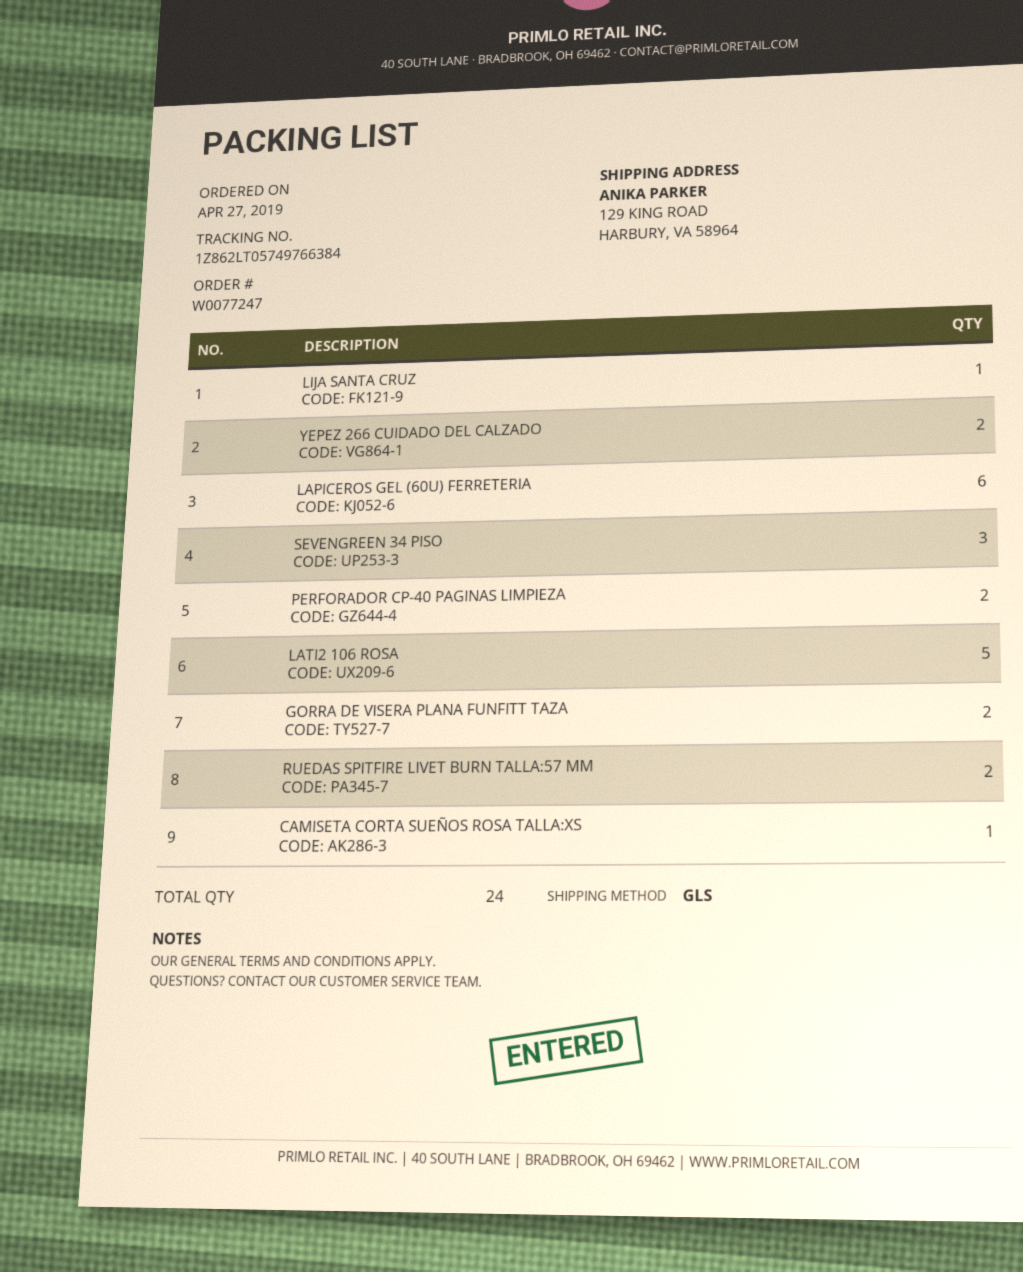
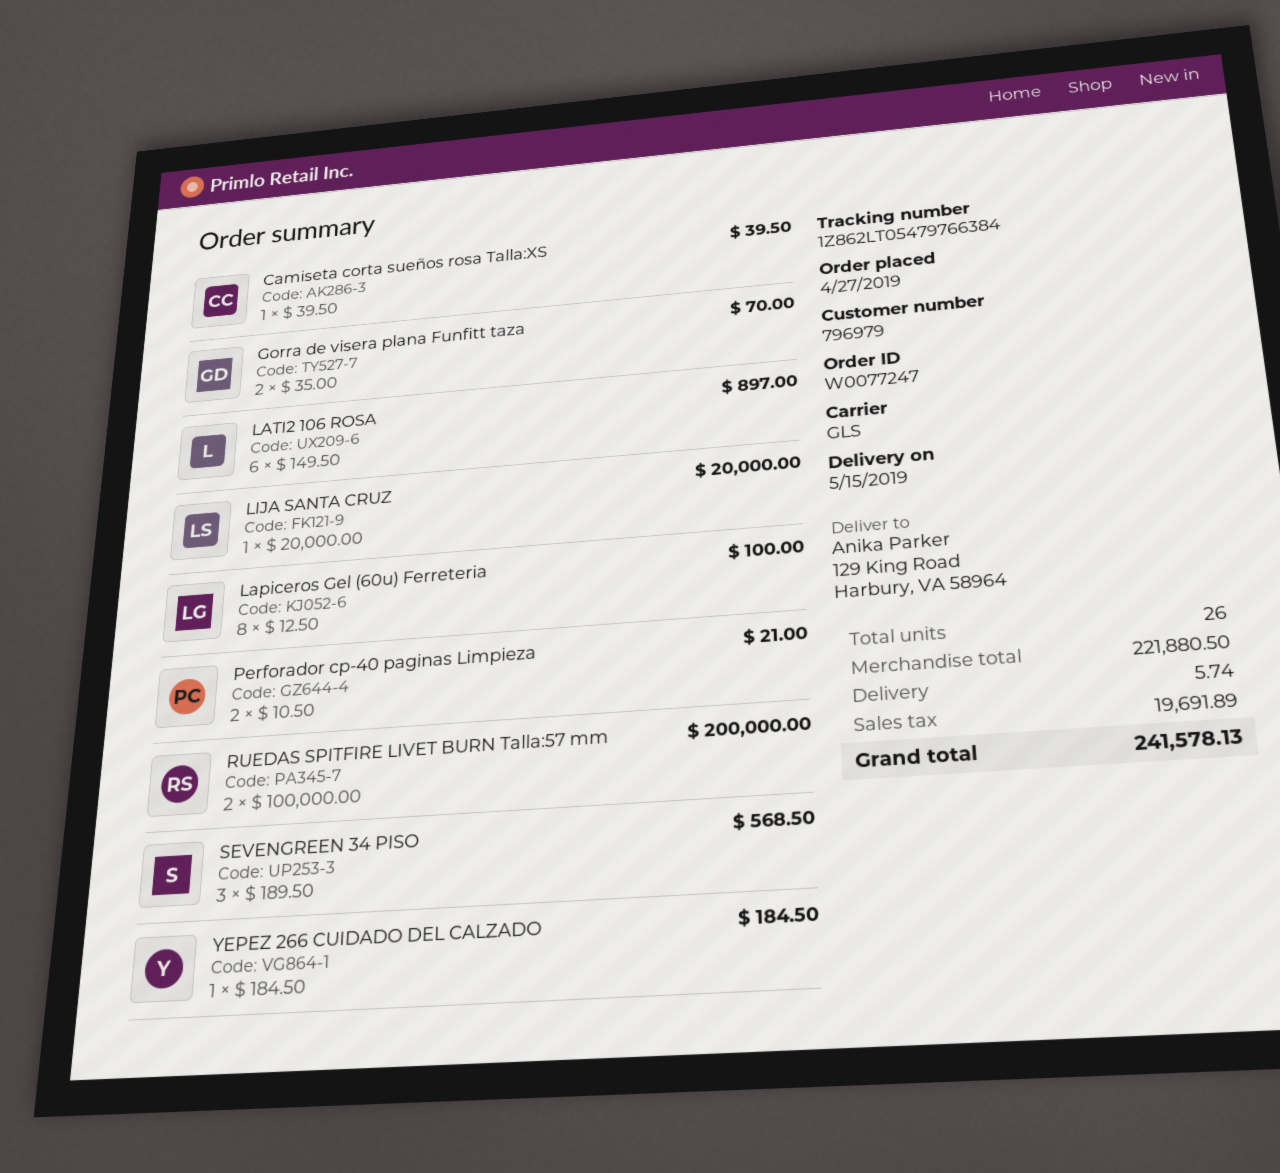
tracking number: 1Z862LT05749766384 -> 1Z862LT05479766384
YEPEZ 266 CUIDADO DEL CALZADO: 2 -> 1
LAPICEROS GEL (60U) FERRETERIA: 6 -> 8
LATI2 106 ROSA: 5 -> 6
total quantity: 24 -> 26

